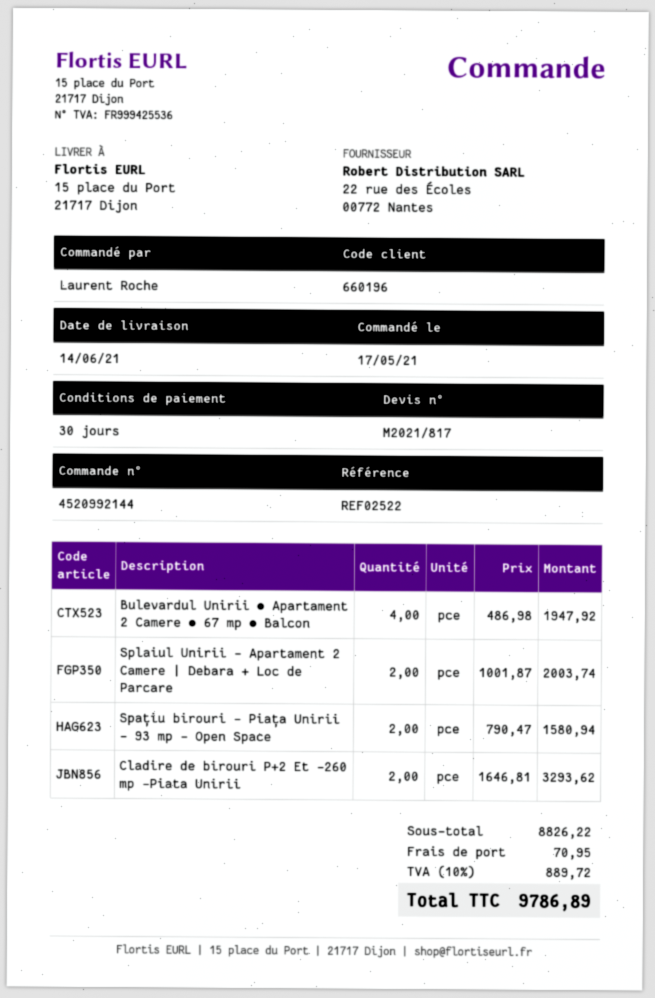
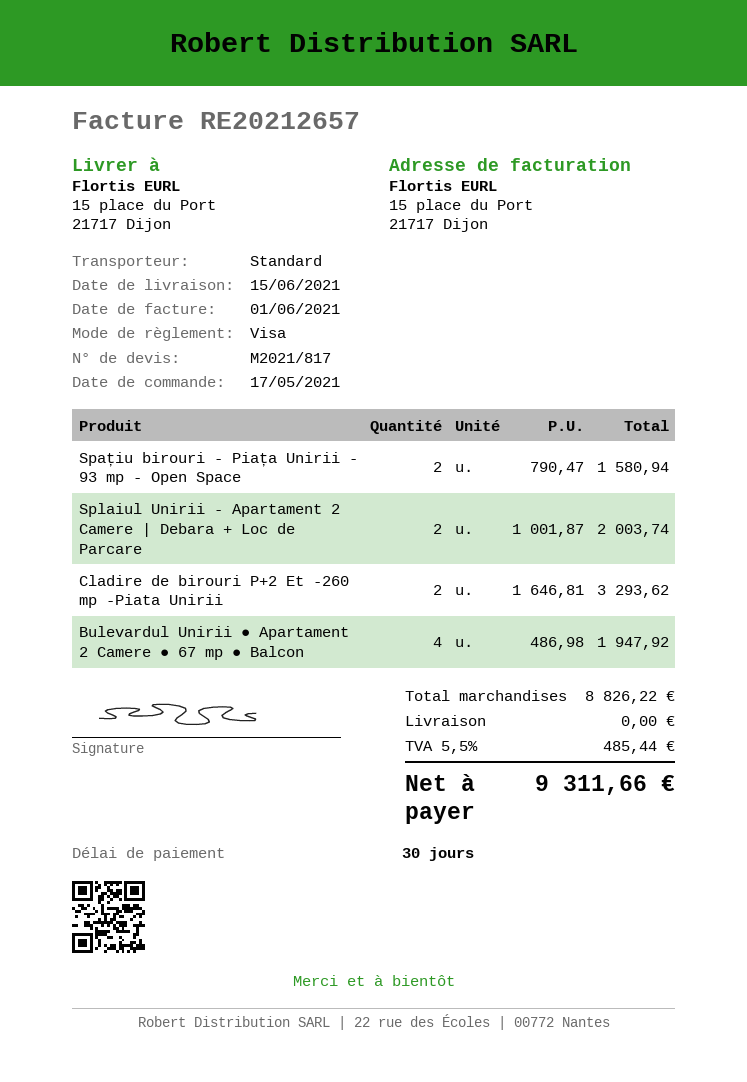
delivery date: 2021-06-14 -> 2021-06-15
shipping: 70.95 -> 0.00
tax: 10% = 889.72 -> 5.5% = 485.44
total: 9786.89 -> 9311.66

